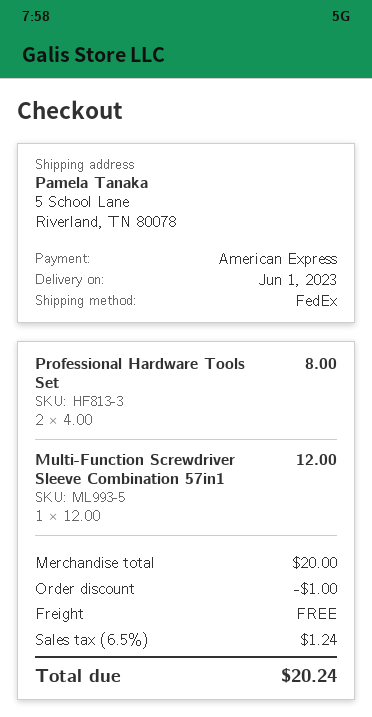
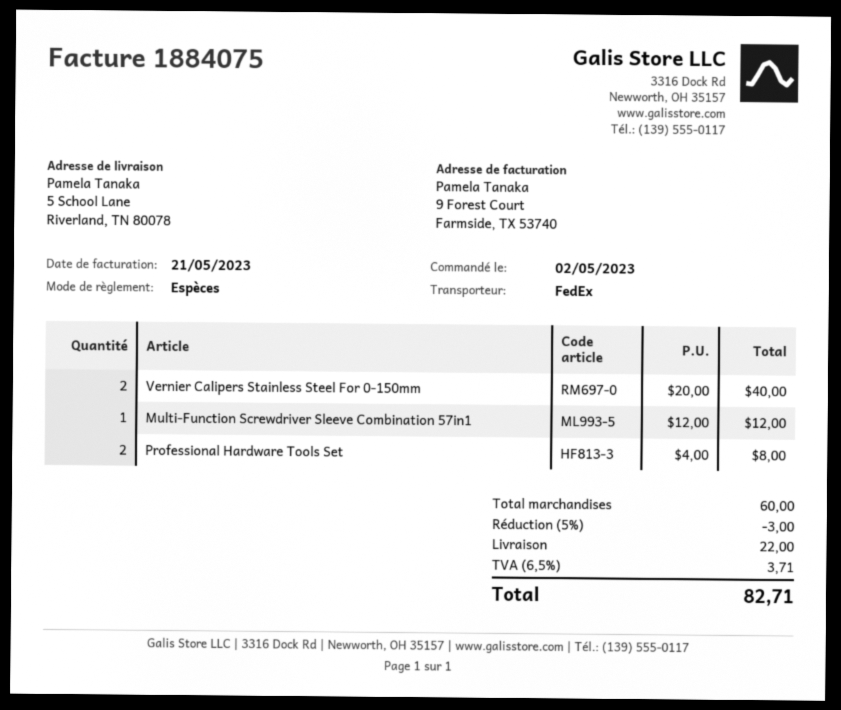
payment method: American Express -> cash
Vernier Calipers Stainless Steel For 0-150mm: none -> 2 x 20.00 = 40.00
subtotal: 20.00 -> 60.00
discount: 1.00 -> 3.00
shipping: 0.00 -> 22.00
tax: 6.5% = 1.24 -> 6.5% = 3.71
total: 20.24 -> 82.71

